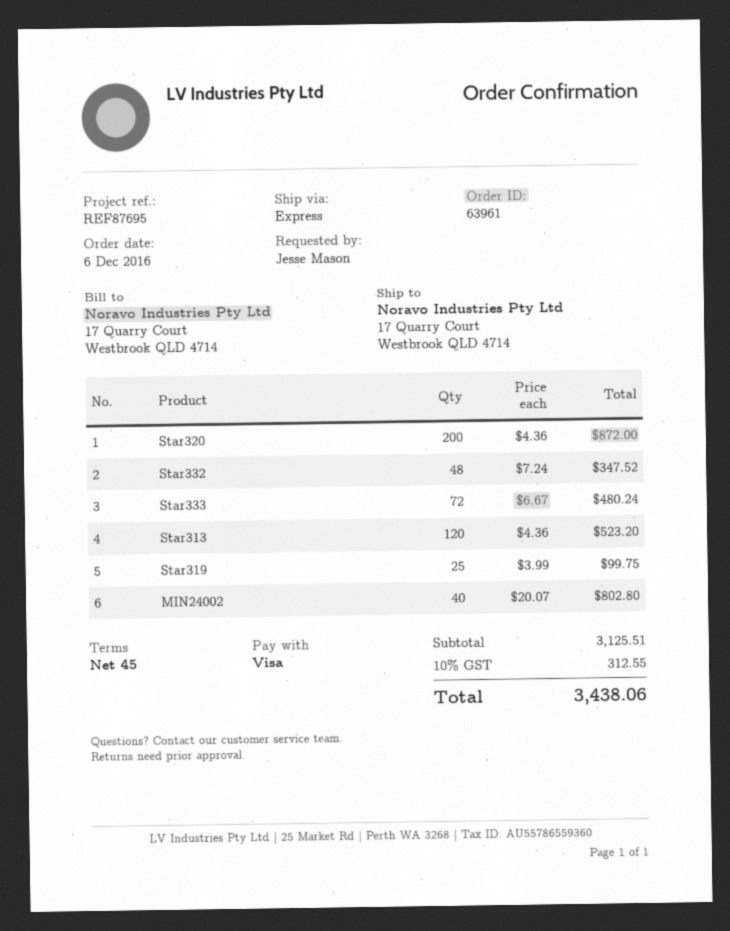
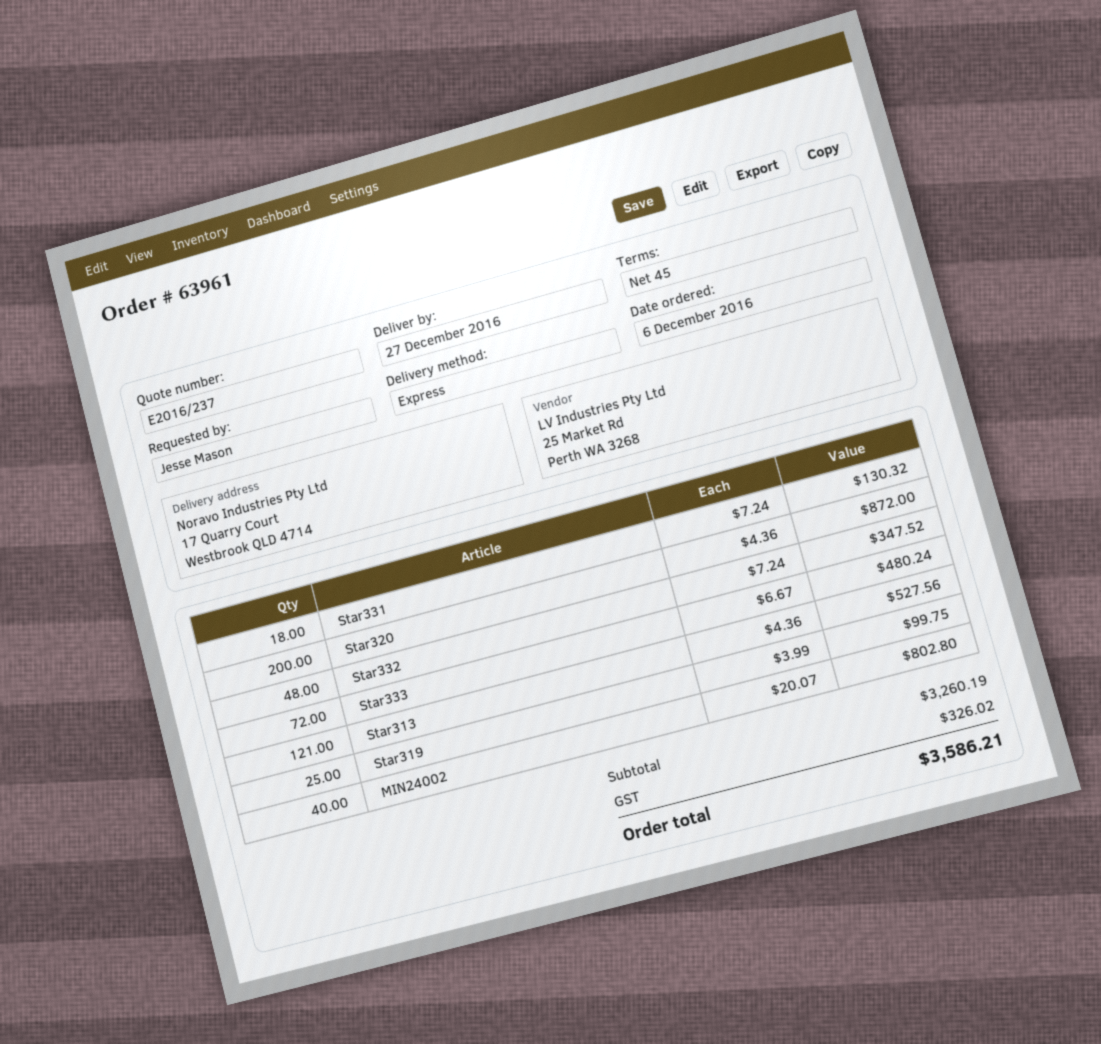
Star313: 120 x 4.36 = 523.20 -> 121 x 4.36 = 527.56
Star331: none -> 18 x 7.24 = 130.32
subtotal: 3125.51 -> 3260.19
tax: 312.55 -> 326.02
total: 3438.06 -> 3586.21

